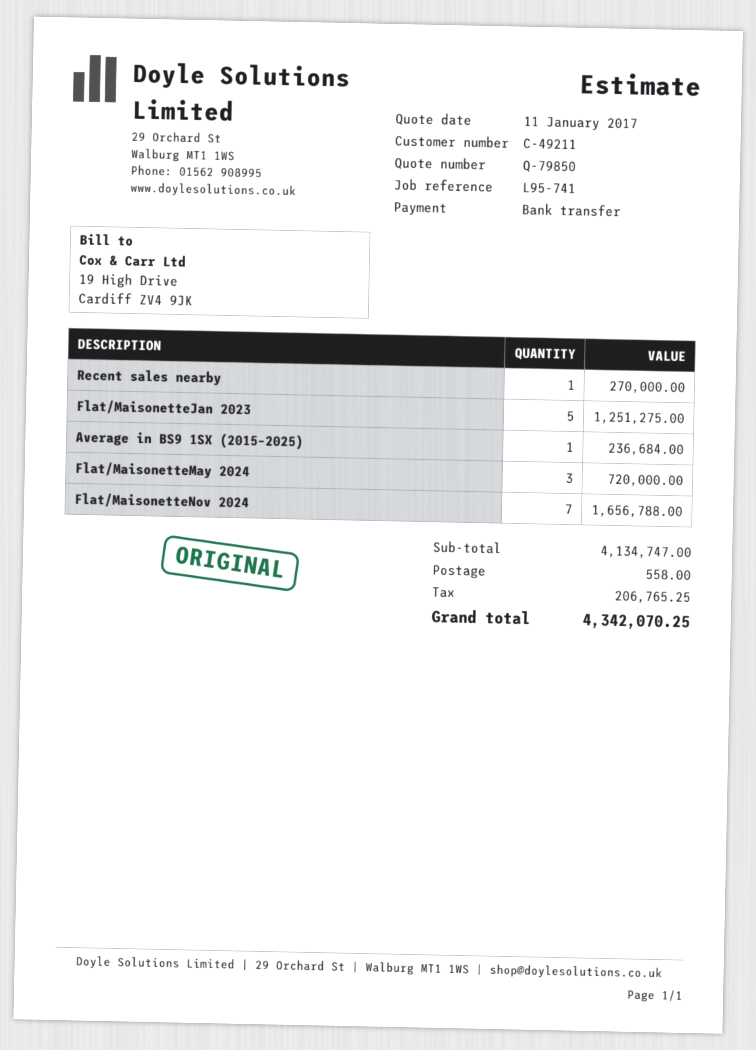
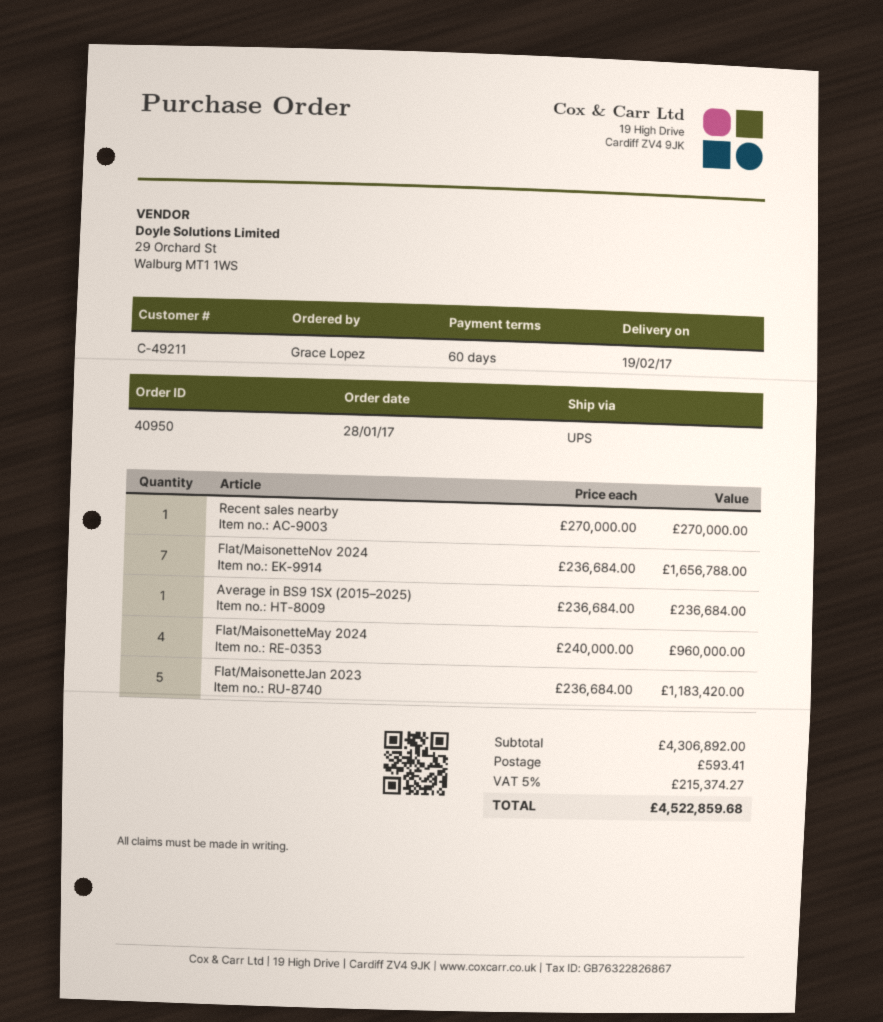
Flat/MaisonetteJan 2023: 5 for 1251275.00 -> 5 for 1183420.00
Flat/MaisonetteMay 2024: 3 for 720000.00 -> 4 for 960000.00
subtotal: 4134747.00 -> 4306892.00
shipping: 558.00 -> 593.41
tax: 206765.25 -> 215374.27
total: 4342070.25 -> 4522859.68

